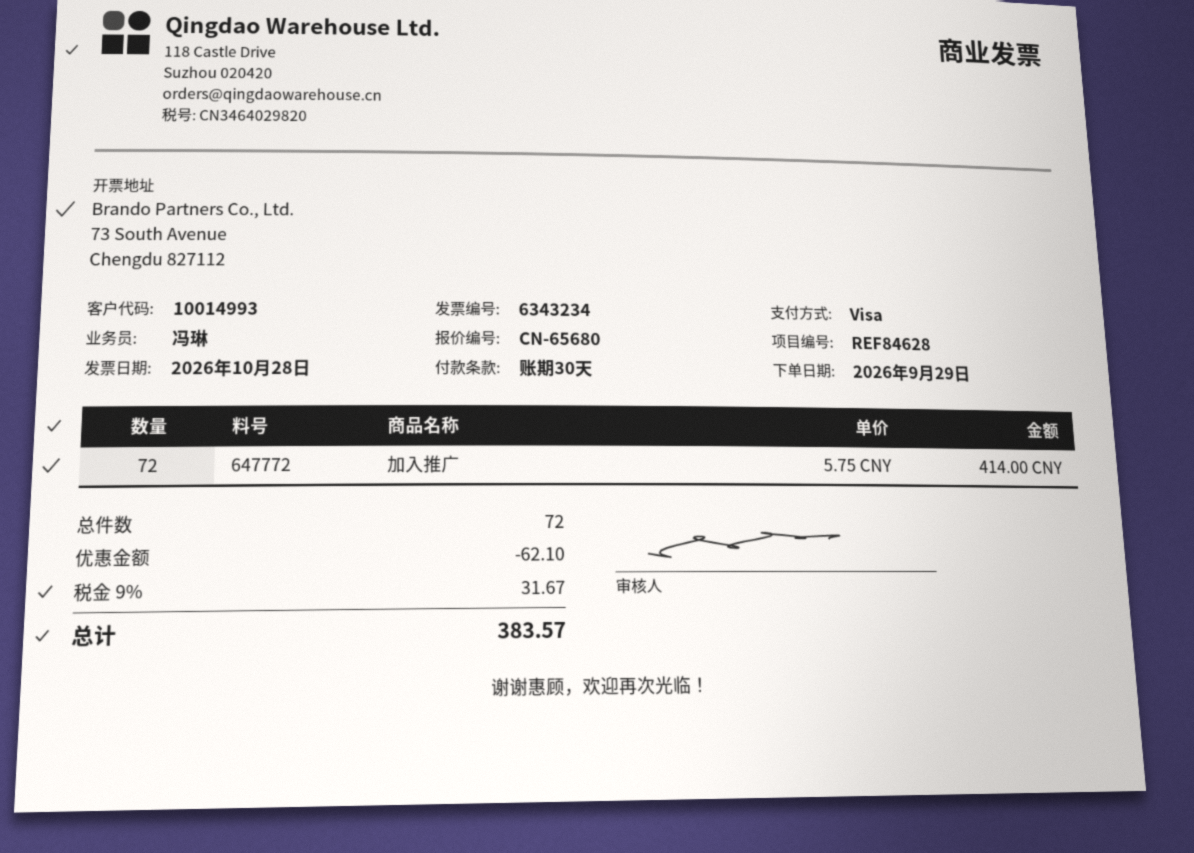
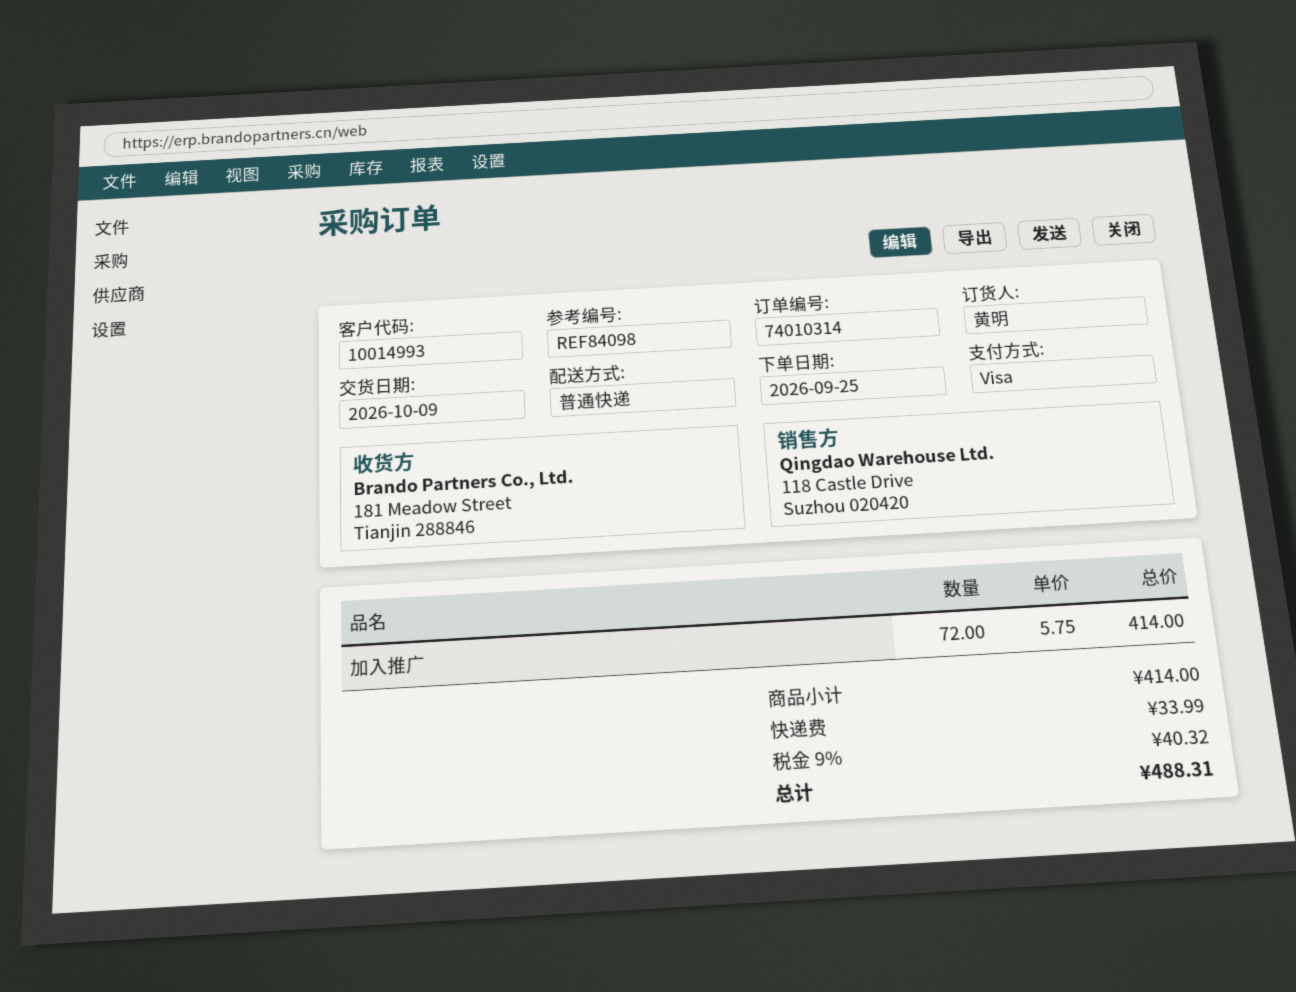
order date: 2026-09-29 -> 2026-09-25
reference: REF84628 -> REF84098
discount: 62.10 -> none
shipping: none -> 33.99
tax: 9% = 31.67 -> 9% = 40.32
total: 383.57 -> 488.31

